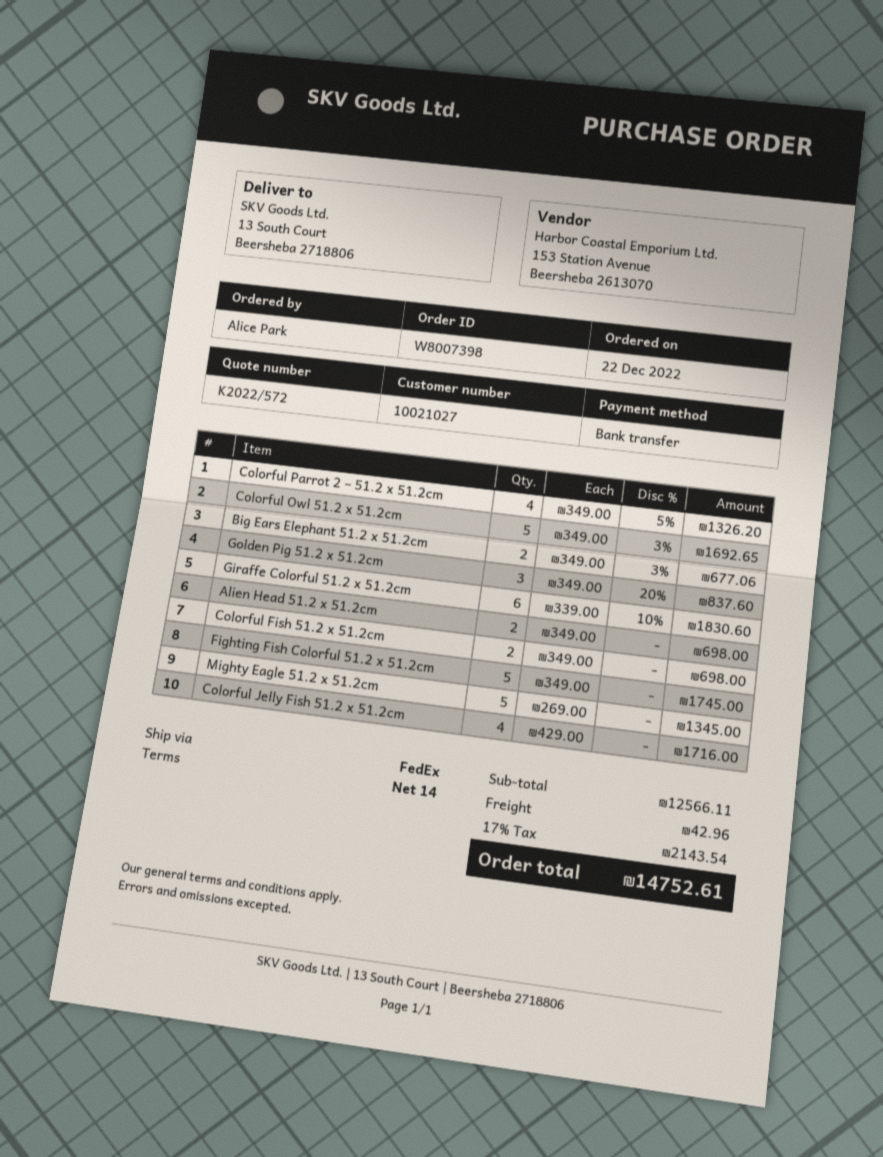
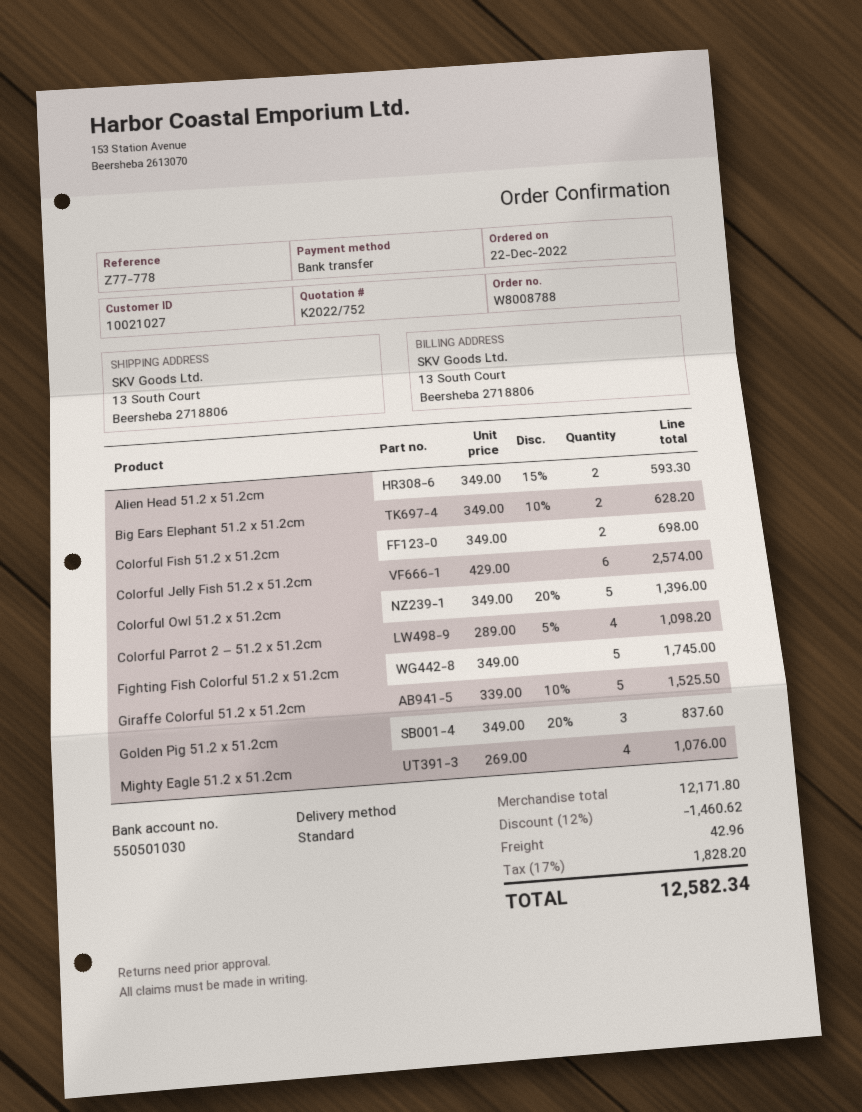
quote number: K2022/572 -> K2022/752
order number: W8007398 -> W8008788
shipping method: FedEx -> standard
Colorful Parrot 2 – 51.2 x 51.2cm: 4 x 349.00 - 5% = 1326.20 -> 4 x 289.00 - 5% = 1098.20
Colorful Owl 51.2 x 51.2cm: 5 x 349.00 - 3% = 1692.65 -> 5 x 349.00 - 20% = 1396.00
Big Ears Elephant 51.2 x 51.2cm: 2 x 349.00 - 3% = 677.06 -> 2 x 349.00 - 10% = 628.20
Giraffe Colorful 51.2 x 51.2cm: 6 x 339.00 - 10% = 1830.60 -> 5 x 339.00 - 10% = 1525.50
Alien Head 51.2 x 51.2cm: 2 x 349.00 = 698.00 -> 2 x 349.00 - 15% = 593.30
Mighty Eagle 51.2 x 51.2cm: 5 x 269.00 = 1345.00 -> 4 x 269.00 = 1076.00
Colorful Jelly Fish 51.2 x 51.2cm: 4 x 429.00 = 1716.00 -> 6 x 429.00 = 2574.00
subtotal: 12566.11 -> 12171.80
discount: none -> 12% = 1460.62
tax: 17% = 2143.54 -> 17% = 1828.20
total: 14752.61 -> 12582.34

